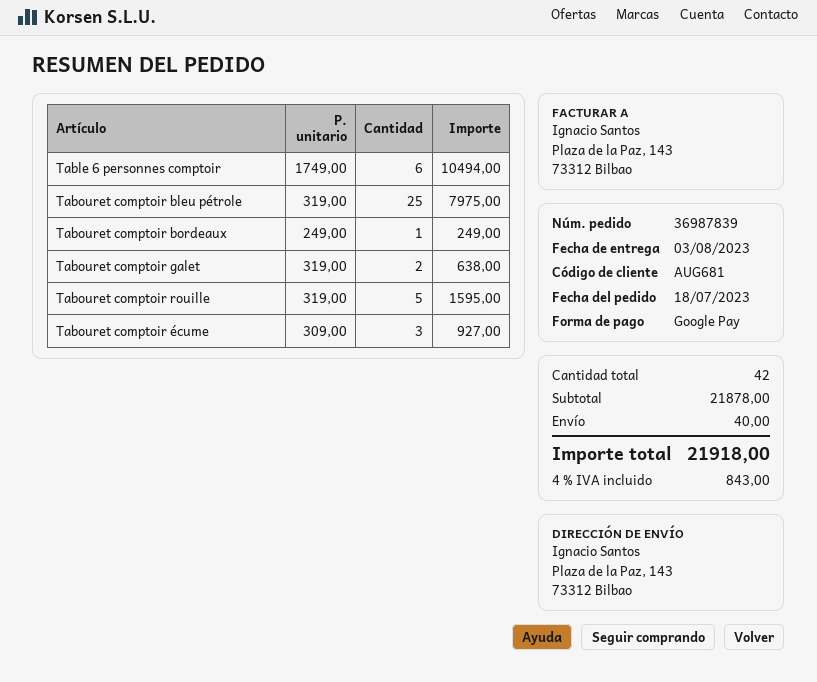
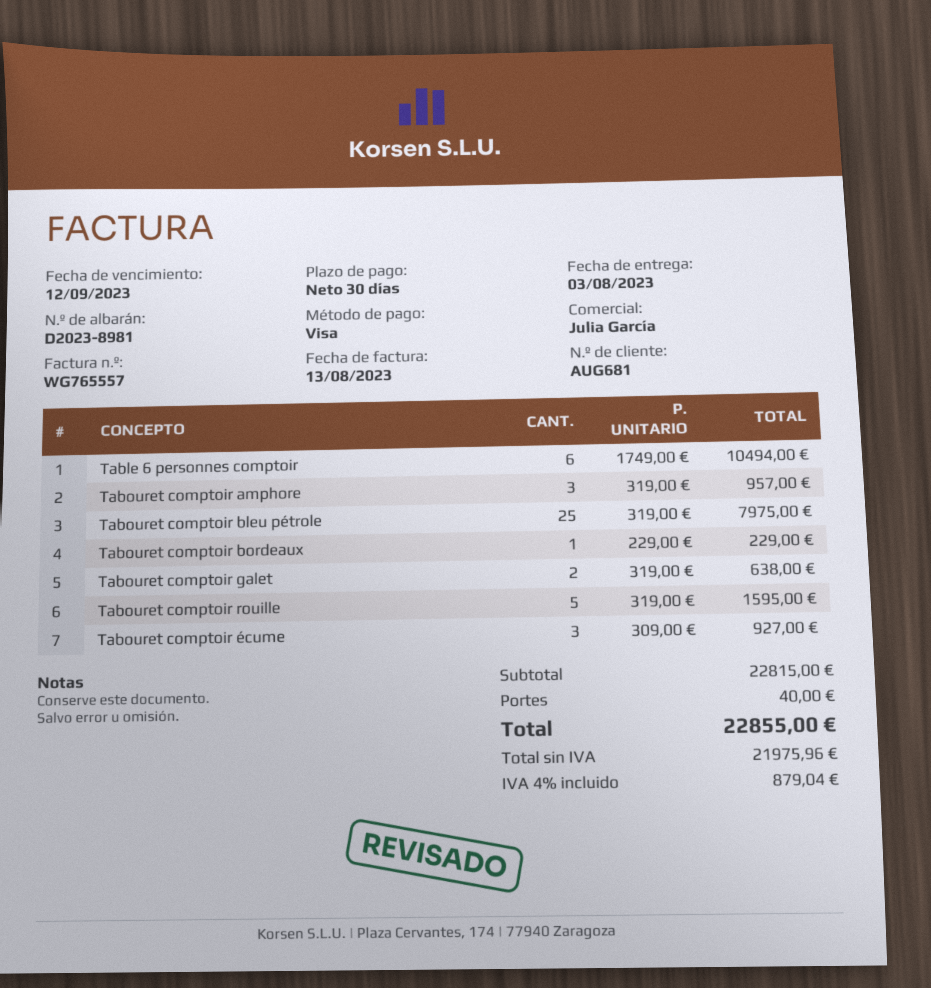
payment method: Google Pay -> Visa
Tabouret comptoir bordeaux: 1 x 249.00 = 249.00 -> 1 x 229.00 = 229.00
Tabouret comptoir amphore: none -> 3 x 319.00 = 957.00
subtotal: 21878.00 -> 22815.00
tax: 4% = 843.00 -> 4% = 879.04
total: 21918.00 -> 22855.00

